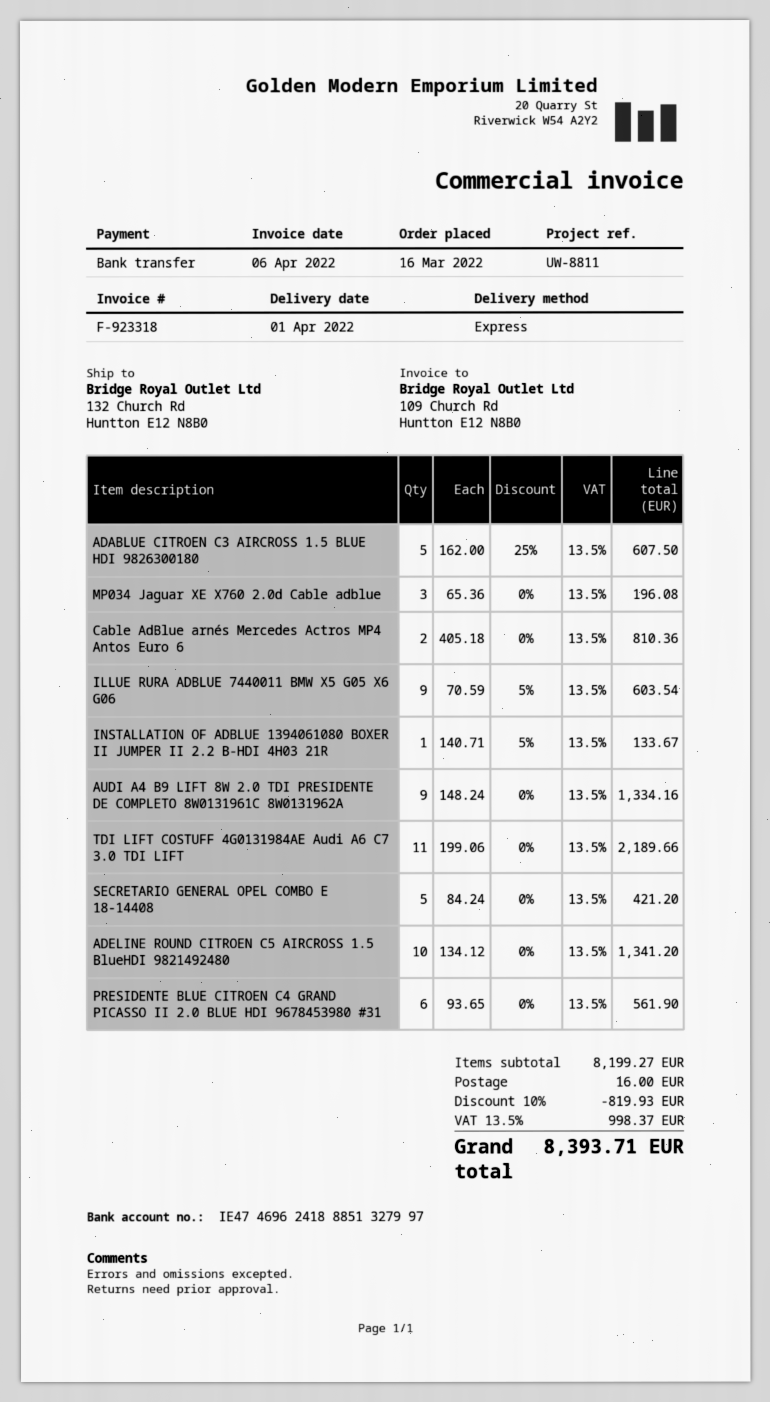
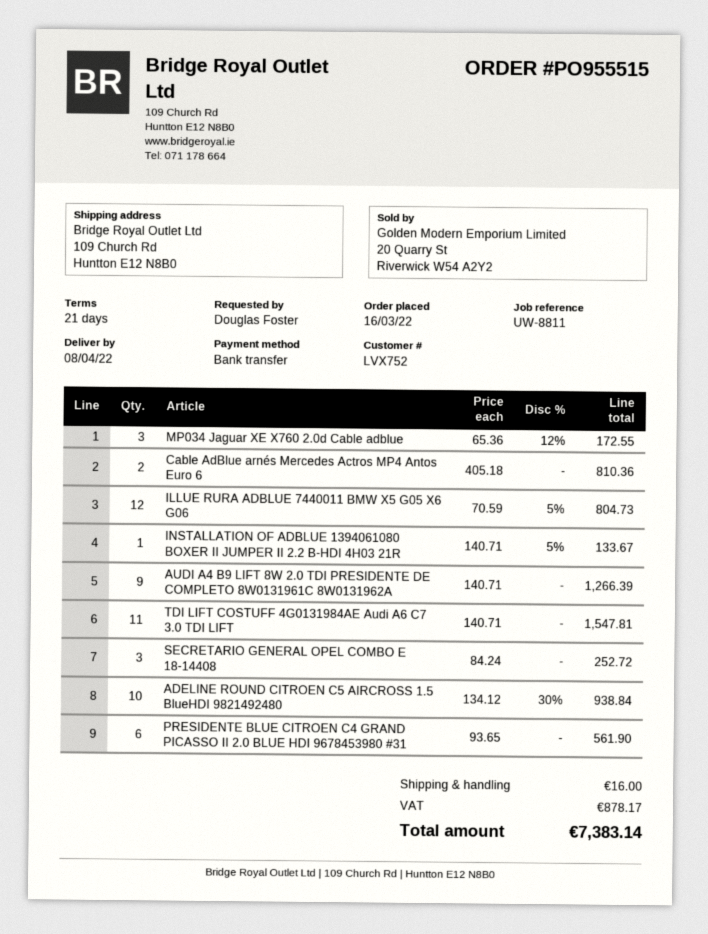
delivery date: 2022-04-01 -> 2022-04-08
ship to: 132 Church Rd, Huntton E12 N8B0 -> 109 Church Rd, Huntton E12 N8B0
ADABLUE CITROEN C3 AIRCROSS 1.5 BLUE HDI 9826300180: 5 x 162.00 - 25% = 607.50 -> none
MP034 Jaguar XE X760 2.0d Cable adblue: 3 x 65.36 = 196.08 -> 3 x 65.36 - 12% = 172.55
ILLUE RURA ADBLUE 7440011 BMW X5 G05 X6 G06: 9 x 70.59 - 5% = 603.54 -> 12 x 70.59 - 5% = 804.73
AUDI A4 B9 LIFT 8W 2.0 TDI PRESIDENTE DE COMPLETO 8W0131961C 8W0131962A: 9 x 148.24 = 1334.16 -> 9 x 140.71 = 1266.39
TDI LIFT COSTUFF 4G0131984AE Audi A6 C7 3.0 TDI LIFT: 11 x 199.06 = 2189.66 -> 11 x 140.71 = 1547.81
SECRETARIO GENERAL OPEL COMBO E 18-14408: 5 x 84.24 = 421.20 -> 3 x 84.24 = 252.72
ADELINE ROUND CITROEN C5 AIRCROSS 1.5 BlueHDI 9821492480: 10 x 134.12 = 1341.20 -> 10 x 134.12 - 30% = 938.84
discount: 10% = 819.93 -> none
tax: 998.37 -> 878.17
total: 8393.71 -> 7383.14

